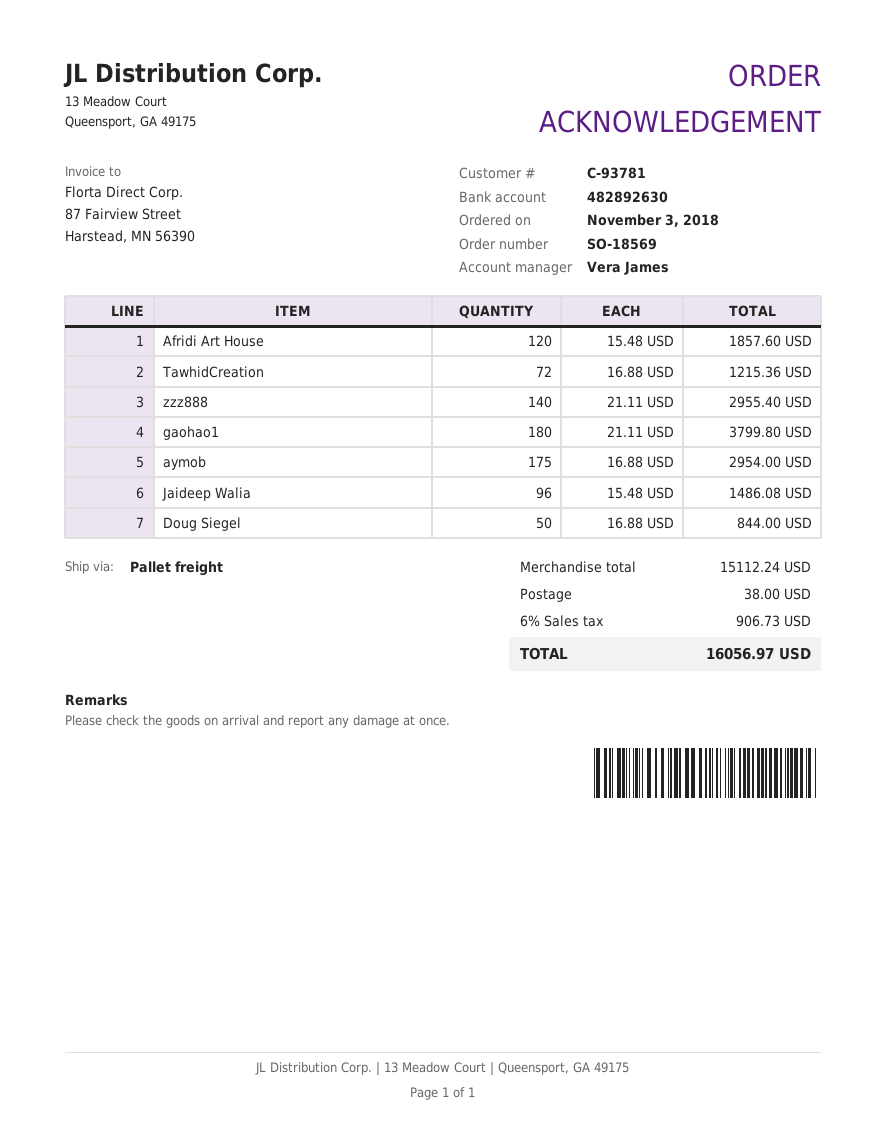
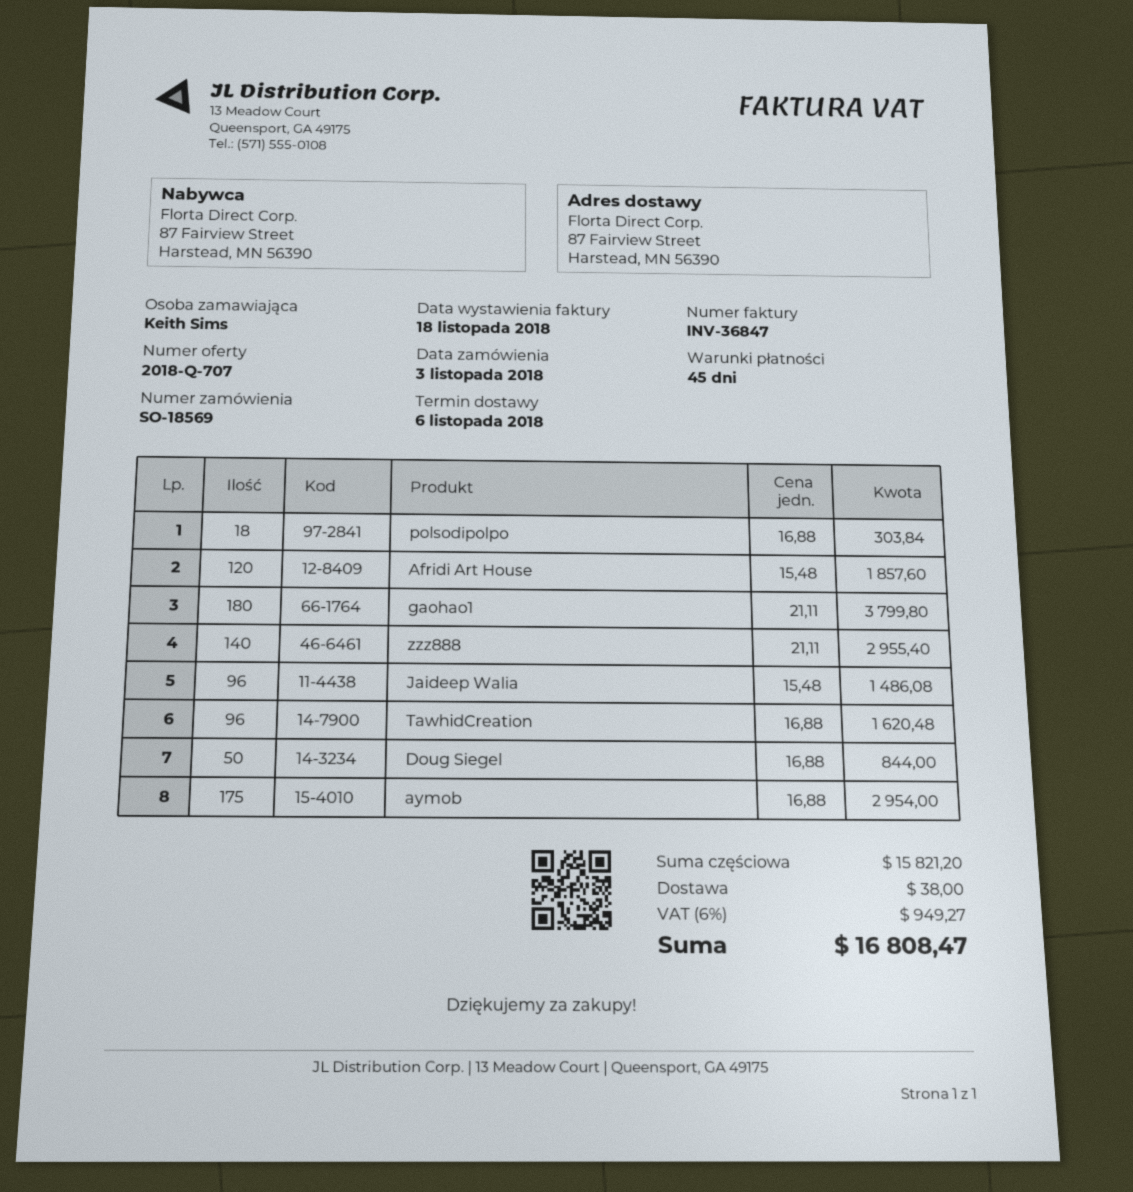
TawhidCreation: 72 x 16.88 = 1215.36 -> 96 x 16.88 = 1620.48
polsodipolpo: none -> 18 x 16.88 = 303.84
subtotal: 15112.24 -> 15821.20
tax: 6% = 906.73 -> 6% = 949.27
total: 16056.97 -> 16808.47

